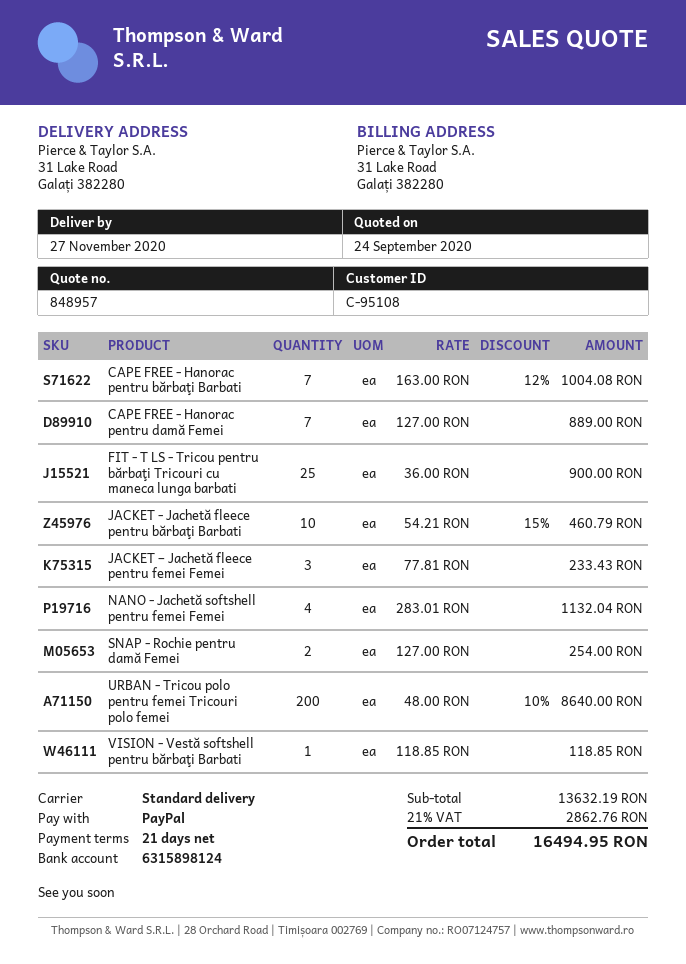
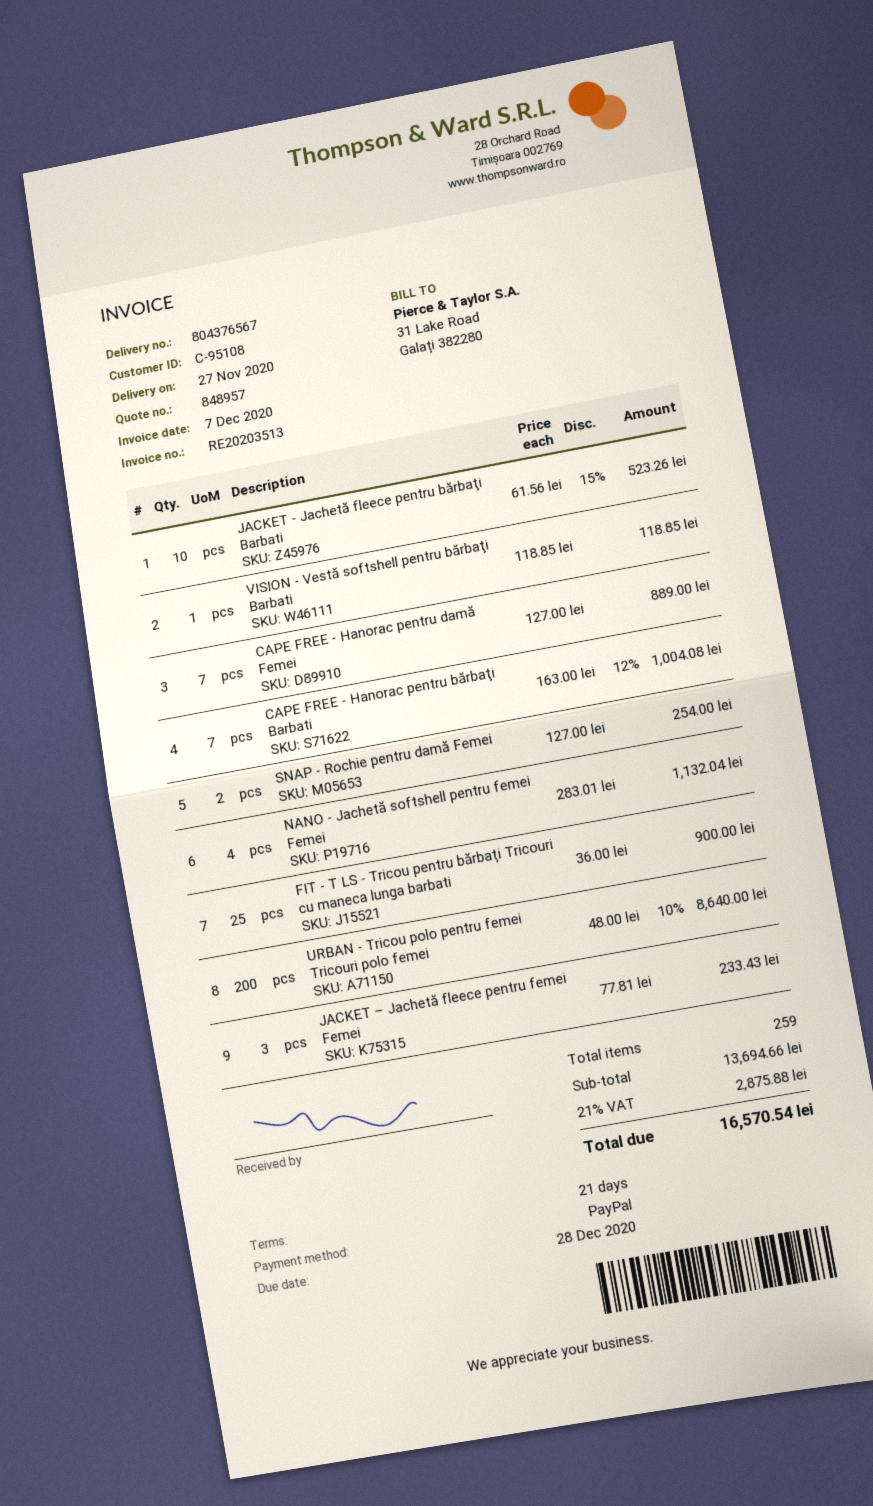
JACKET - Jachetă fleece pentru bărbaţi Barbati: 10 x 54.21 - 15% = 460.79 -> 10 x 61.56 - 15% = 523.26
subtotal: 13632.19 -> 13694.66
tax: 21% = 2862.76 -> 21% = 2875.88
total: 16494.95 -> 16570.54

